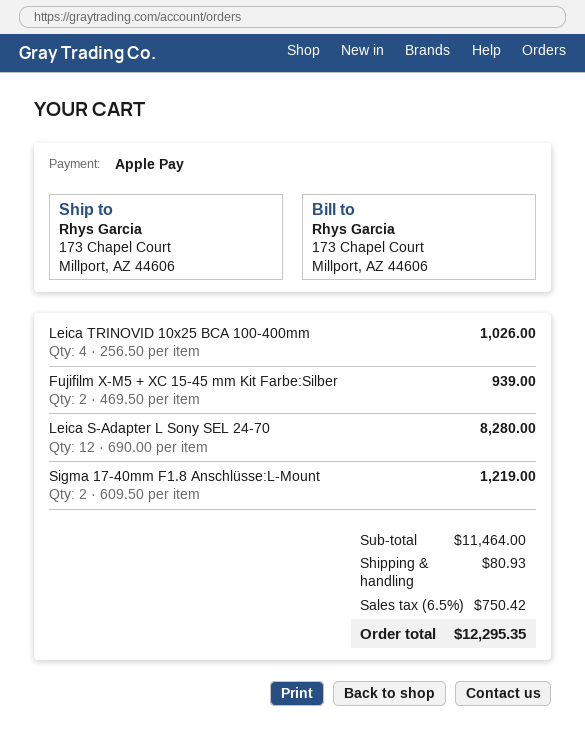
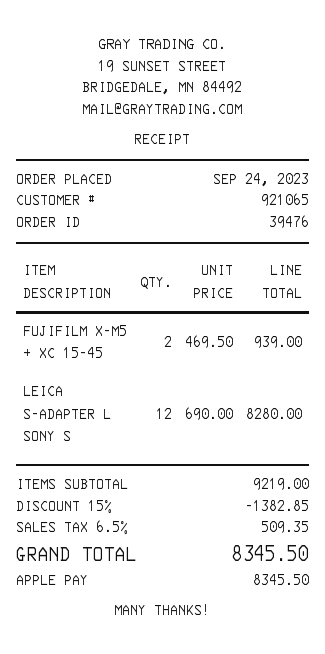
Leica TRINOVID 10x25 BCA 100-400mm: 4 x 256.50 = 1026.00 -> none
Sigma 17-40mm F1.8 Anschlüsse:L-Mount: 2 x 609.50 = 1219.00 -> none
subtotal: 11464.00 -> 9219.00
discount: none -> 15% = 1382.85
shipping: 80.93 -> none
tax: 6.5% = 750.42 -> 6.5% = 509.35
total: 12295.35 -> 8345.50

